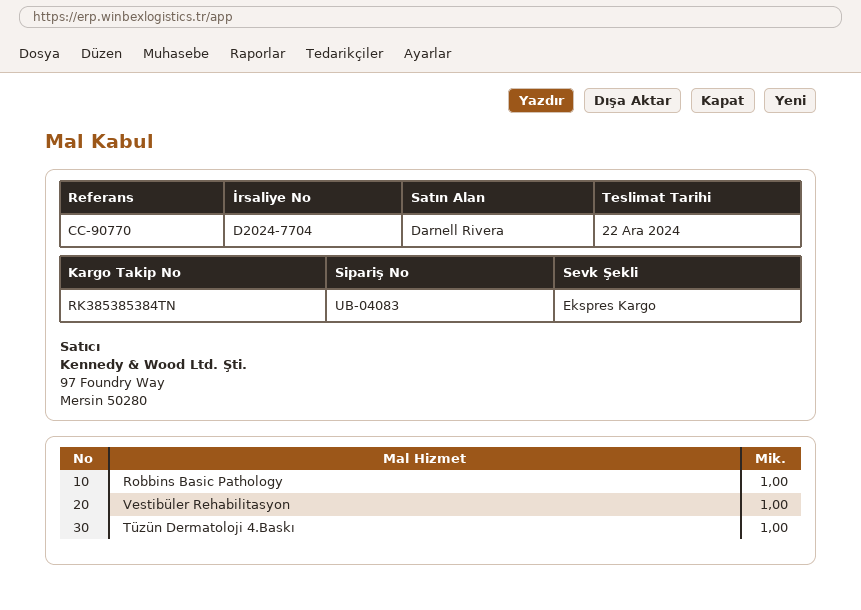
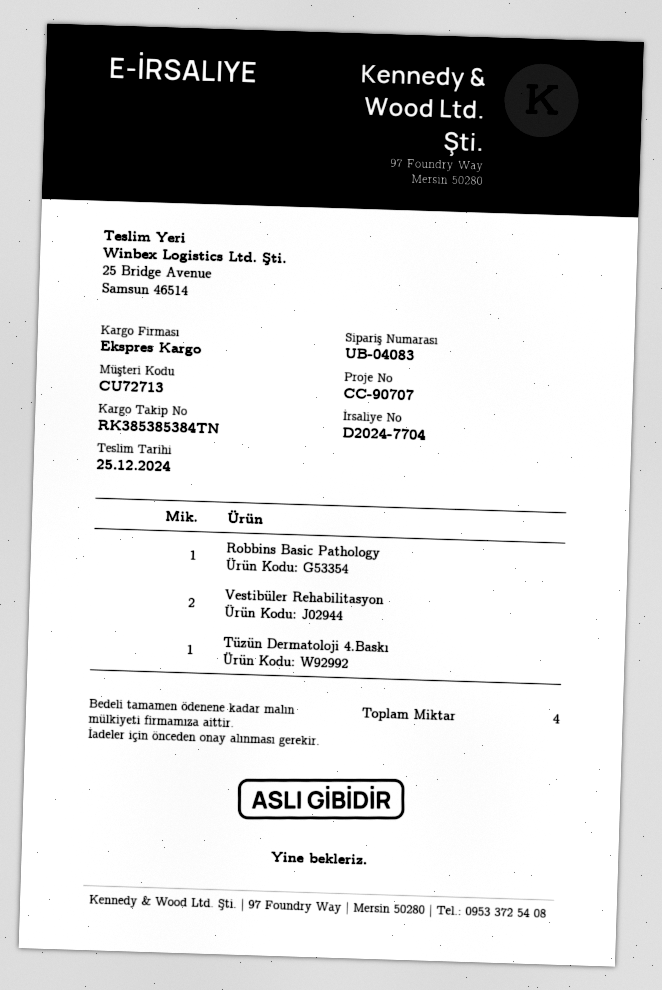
delivery date: 2024-12-22 -> 2024-12-25
reference: CC-90770 -> CC-90707
Vestibüler Rehabilitasyon: 1 -> 2

